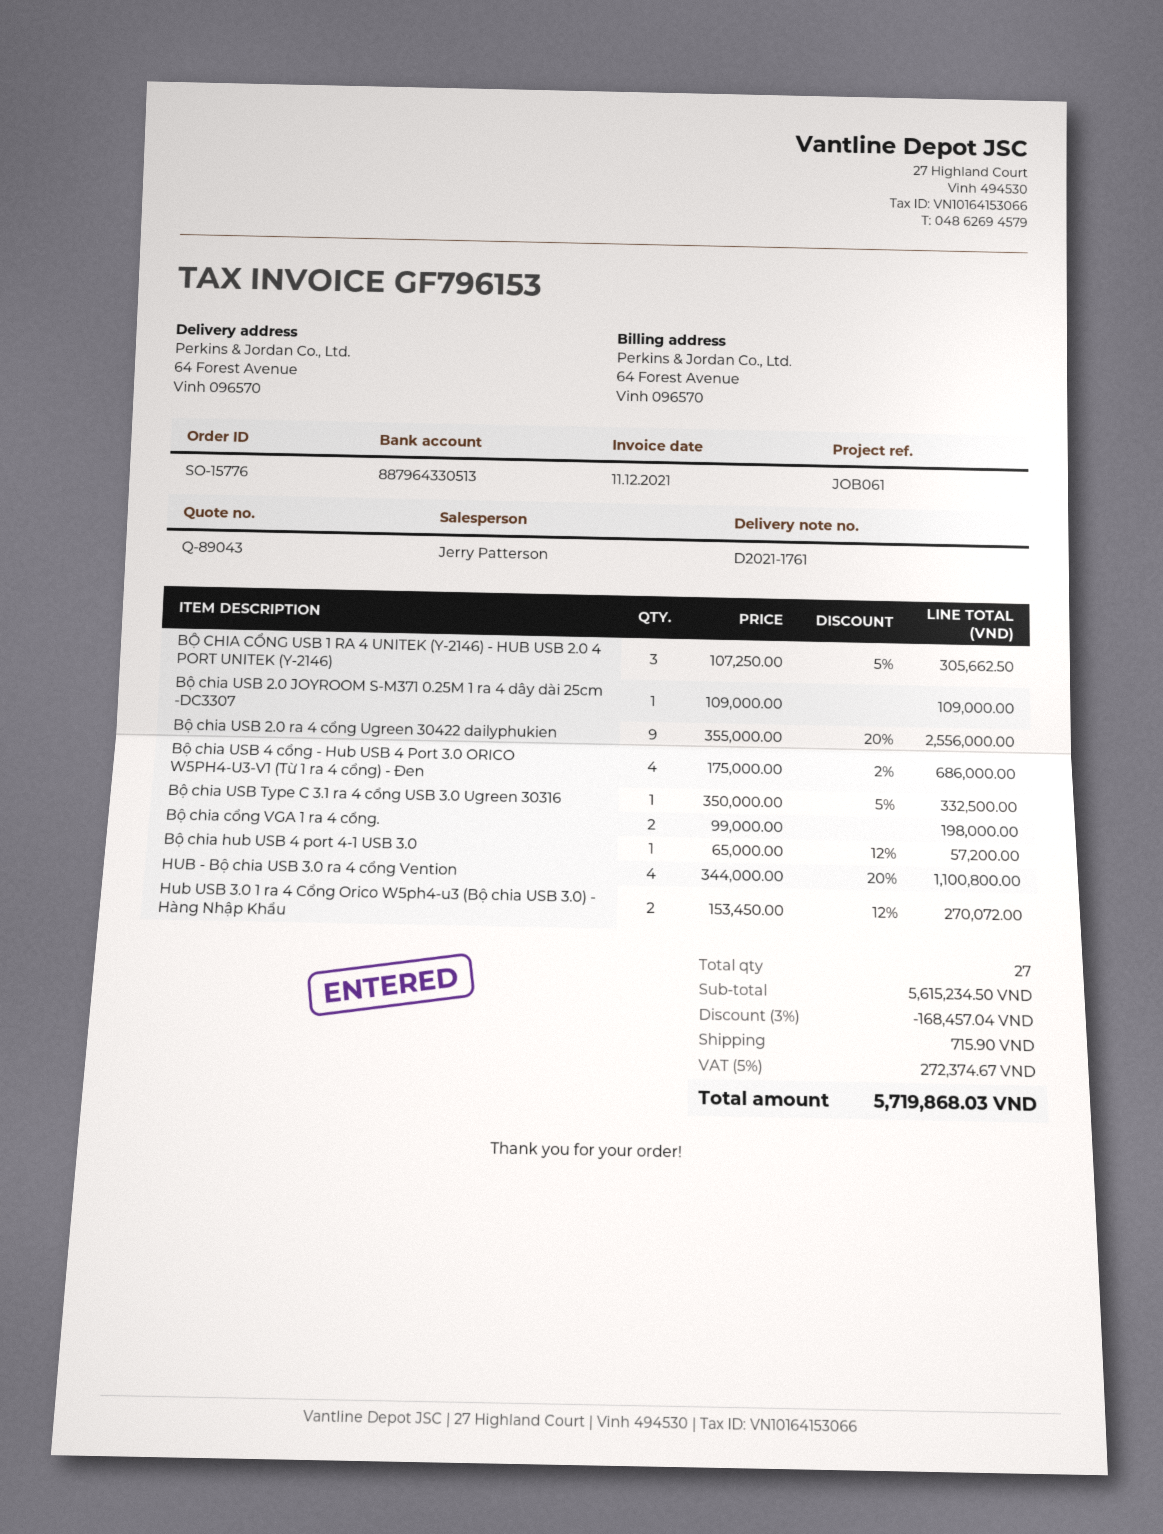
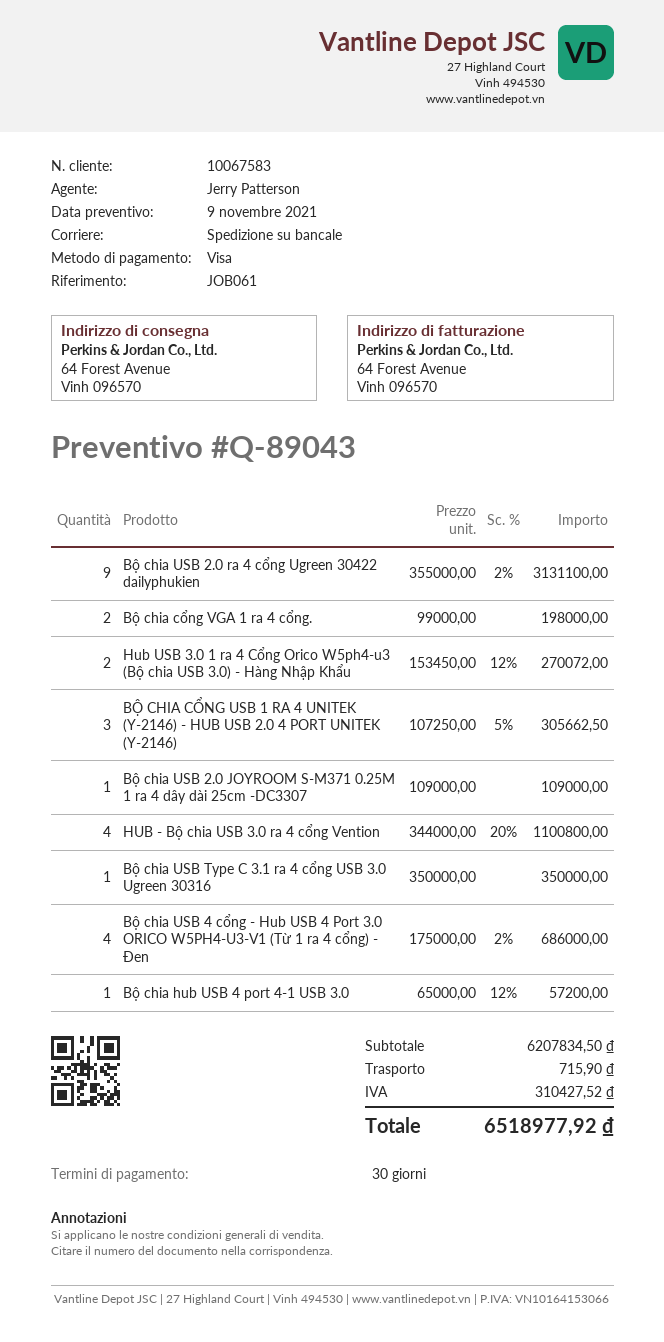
Bộ chia USB 2.0 ra 4 cổng Ugreen 30422 dailyphukien: 9 x 355000.00 - 20% = 2556000.00 -> 9 x 355000.00 - 2% = 3131100.00
Bộ chia USB Type C 3.1 ra 4 cổng USB 3.0 Ugreen 30316: 1 x 350000.00 - 5% = 332500.00 -> 1 x 350000.00 = 350000.00
subtotal: 5615234.50 -> 6207834.50
discount: 3% = 168457.04 -> none
tax: 272374.67 -> 310427.52
total: 5719868.03 -> 6518977.92

